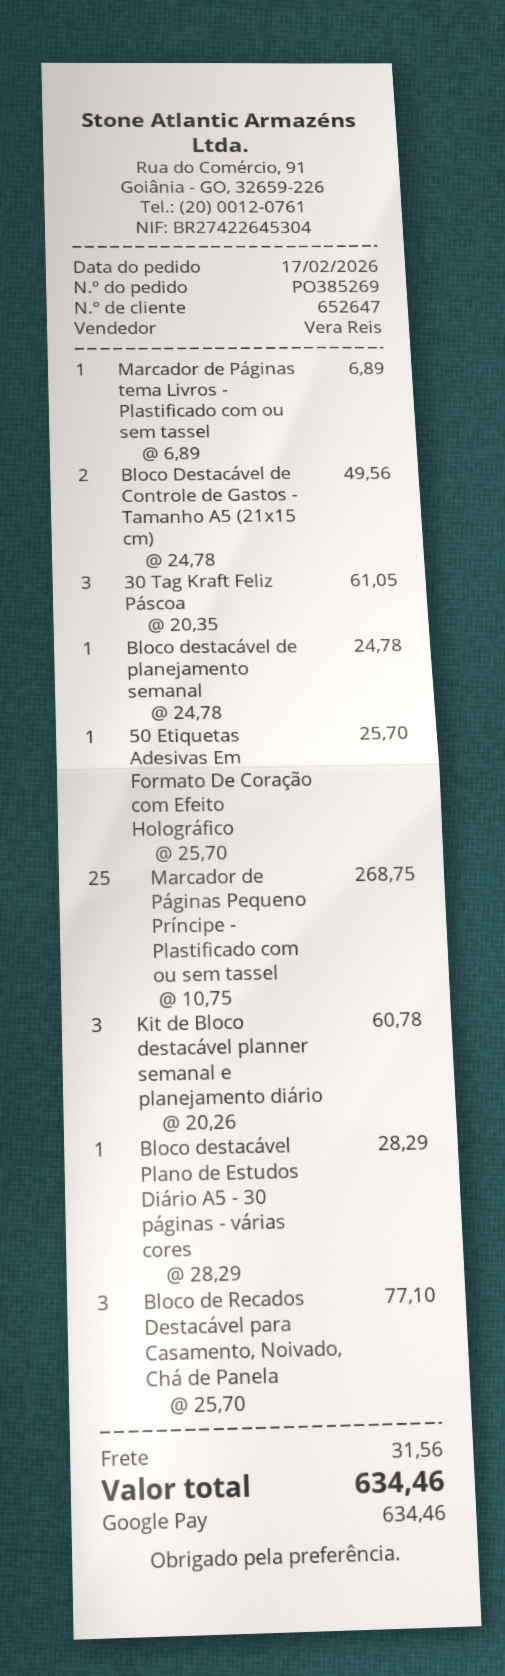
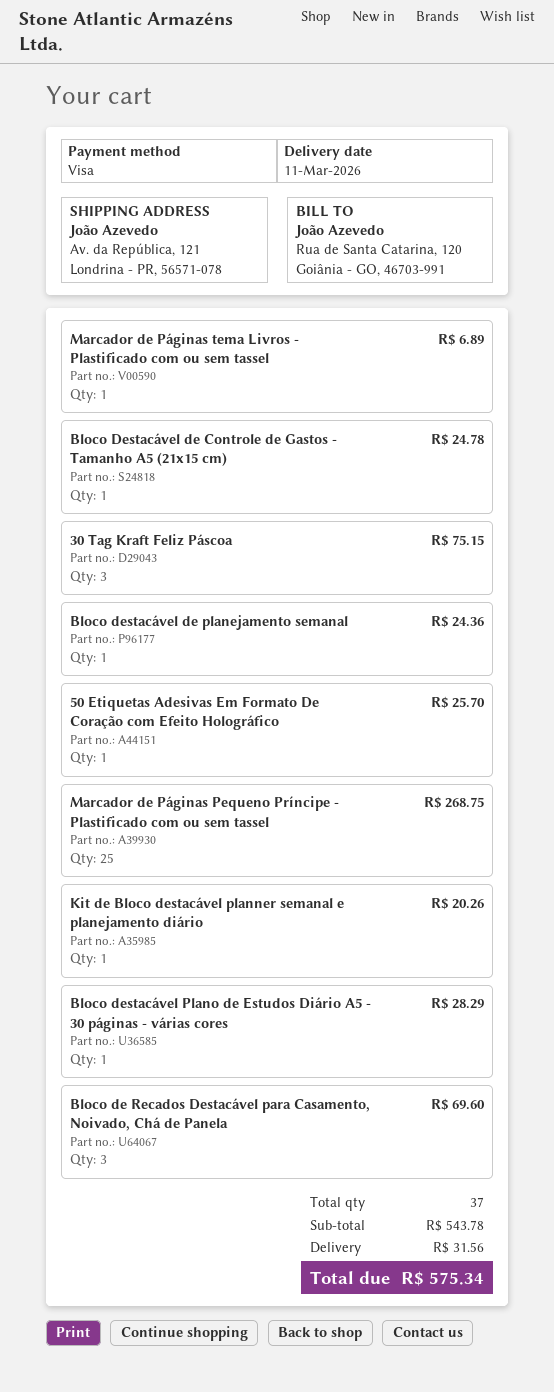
payment method: Google Pay -> Visa
Bloco Destacável de Controle de Gastos - Tamanho A5 (21x15 cm): 2 for 49.56 -> 1 for 24.78
30 Tag Kraft Feliz Páscoa: 3 for 61.05 -> 3 for 75.15
Bloco destacável de planejamento semanal: 1 for 24.78 -> 1 for 24.36
Kit de Bloco destacável planner semanal e planejamento diário: 3 for 60.78 -> 1 for 20.26
Bloco de Recados Destacável para Casamento, Noivado, Chá de Panela: 3 for 77.10 -> 3 for 69.60
total: 634.46 -> 575.34

